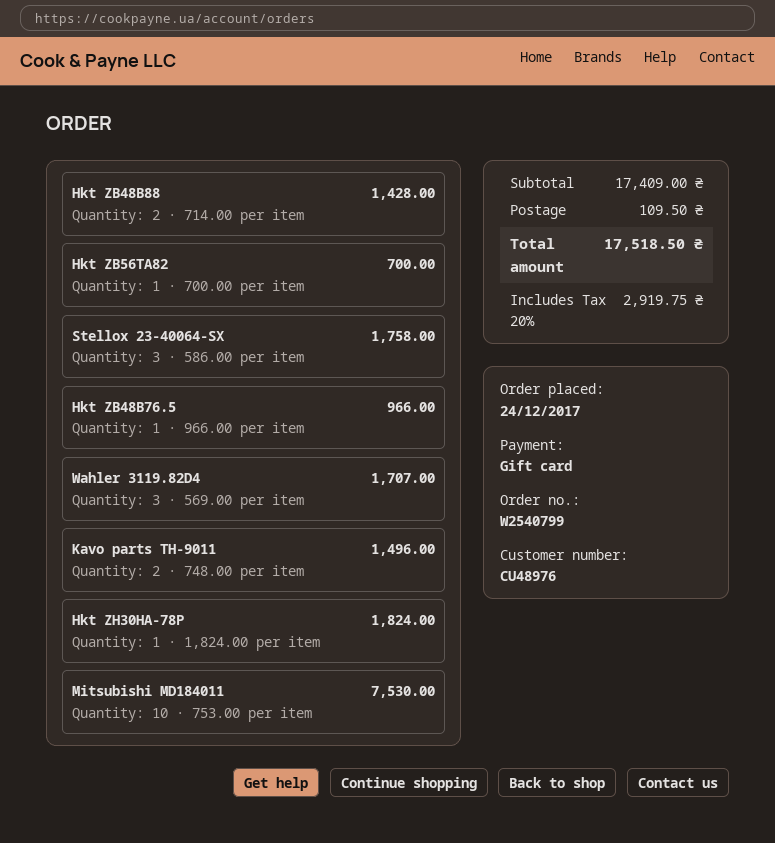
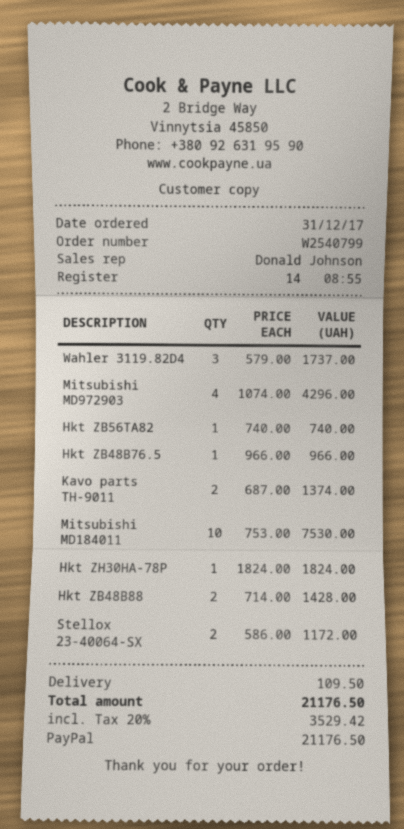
order date: 2017-12-24 -> 2017-12-31
payment method: gift card -> PayPal
Hkt ZB56TA82: 1 x 700.00 = 700.00 -> 1 x 740.00 = 740.00
Stellox 23-40064-SX: 3 x 586.00 = 1758.00 -> 2 x 586.00 = 1172.00
Wahler 3119.82D4: 3 x 569.00 = 1707.00 -> 3 x 579.00 = 1737.00
Kavo parts TH-9011: 2 x 748.00 = 1496.00 -> 2 x 687.00 = 1374.00
Mitsubishi MD972903: none -> 4 x 1074.00 = 4296.00
tax: 20% = 2919.75 -> 20% = 3529.42
total: 17518.50 -> 21176.50

